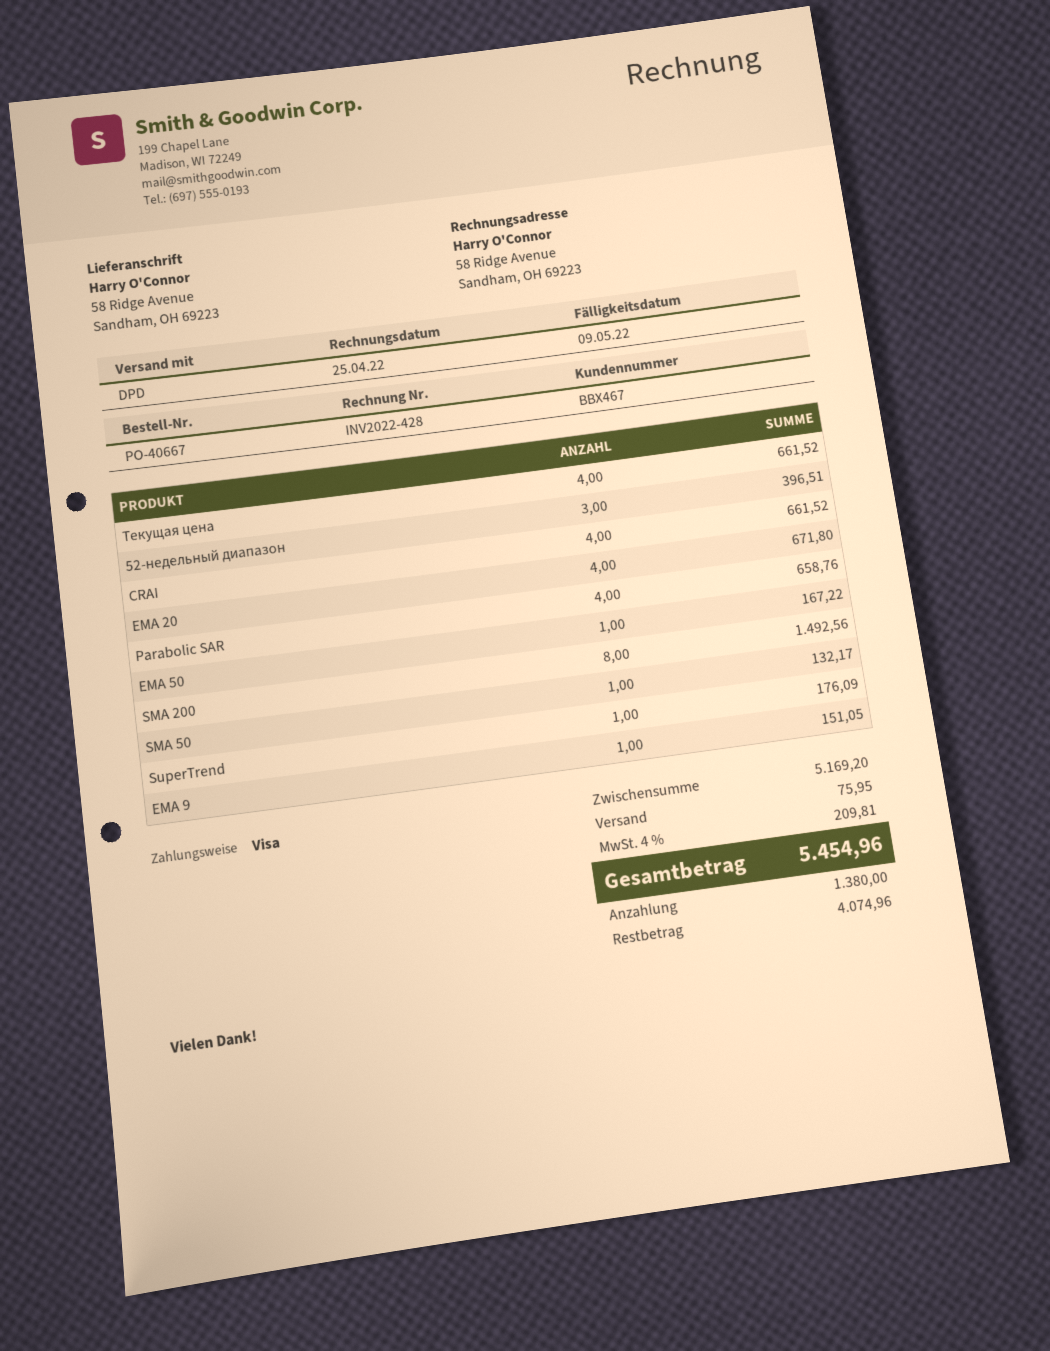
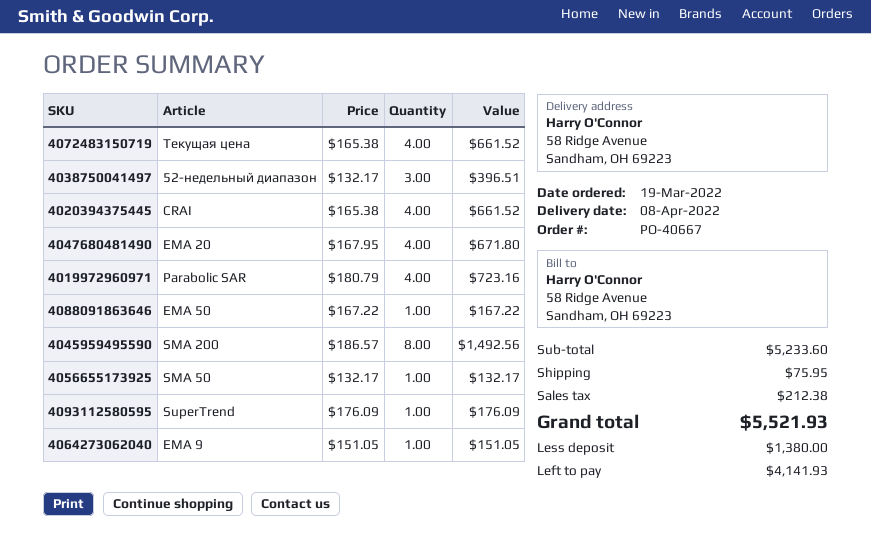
Parabolic SAR: 4 for 658.76 -> 4 for 723.16
subtotal: 5169.20 -> 5233.60
tax: 209.81 -> 212.38
total: 5454.96 -> 5521.93
balance: 4074.96 -> 4141.93

